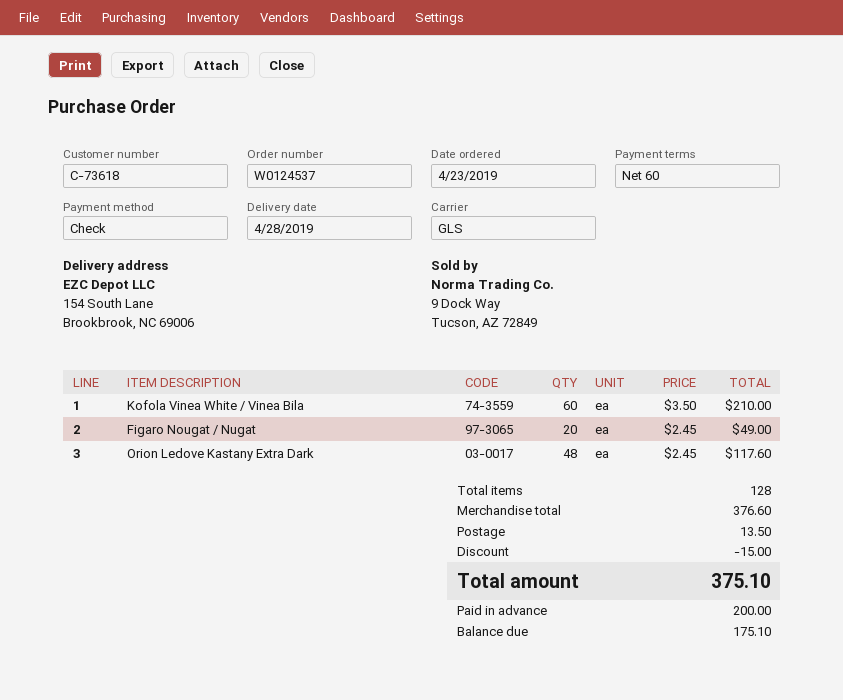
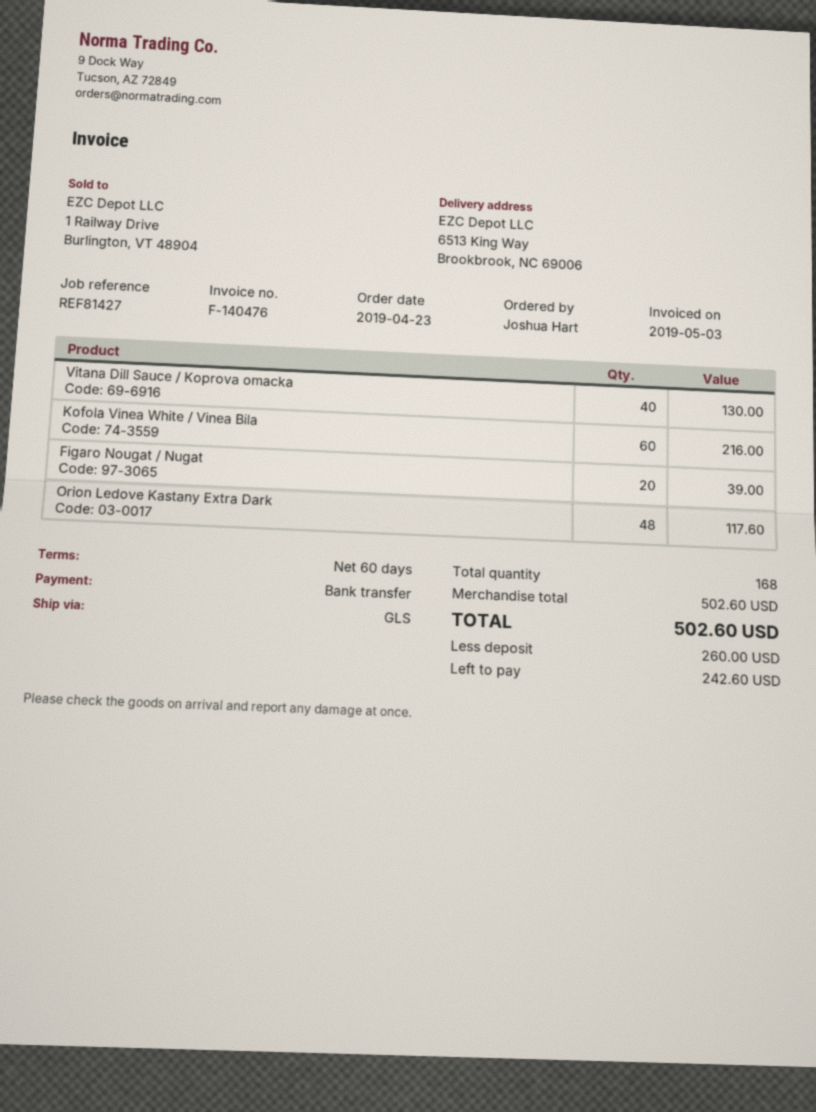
payment method: cheque -> bank transfer
ship to: 154 South Lane, Brookbrook, NC 69006 -> 6513 King Way, Brookbrook, NC 69006
Kofola Vinea White / Vinea Bila: 60 for 210.00 -> 60 for 216.00
Figaro Nougat / Nugat: 20 for 49.00 -> 20 for 39.00
Vitana Dill Sauce / Koprova omacka: none -> 40 for 130.00
total quantity: 128 -> 168
subtotal: 376.60 -> 502.60
discount: 15.00 -> none
shipping: 13.50 -> none
total: 375.10 -> 502.60
deposit: 200.00 -> 260.00
balance: 175.10 -> 242.60

